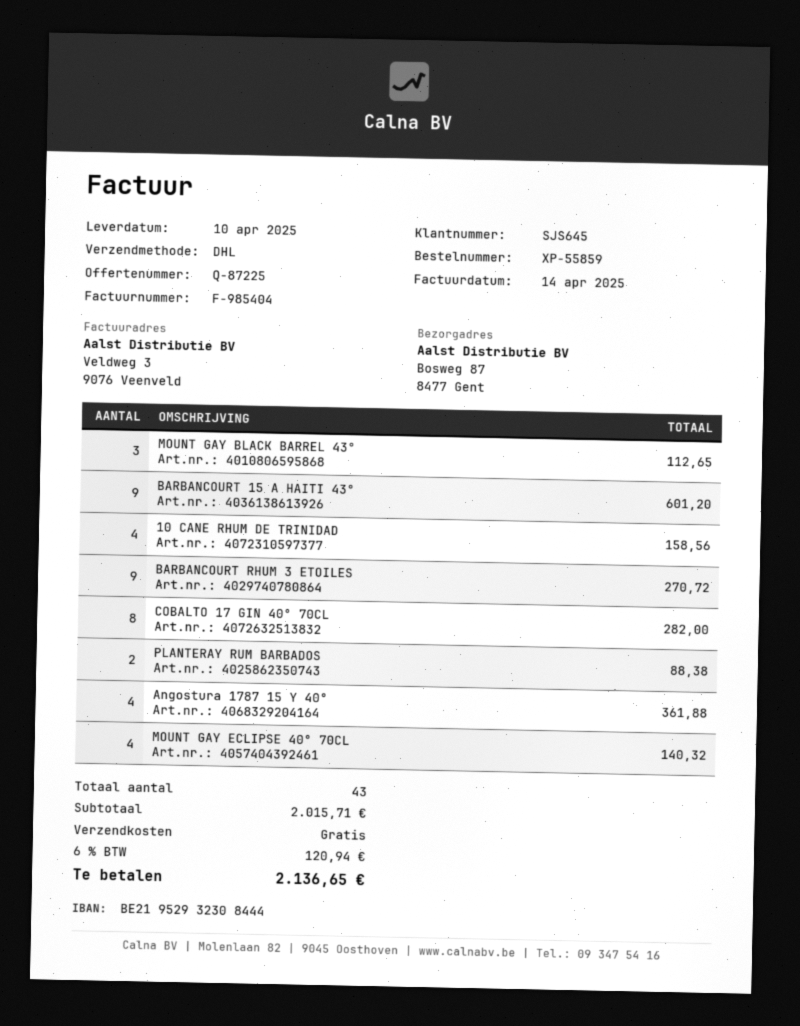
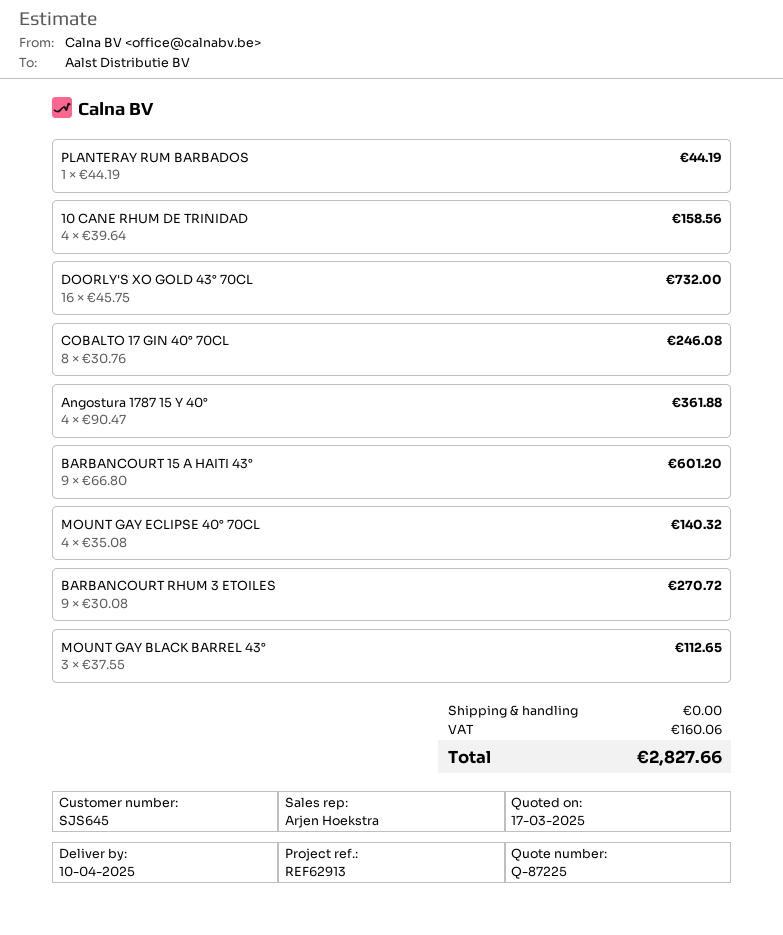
COBALTO 17 GIN 40° 70CL: 8 for 282.00 -> 8 for 246.08
PLANTERAY RUM BARBADOS: 2 for 88.38 -> 1 for 44.19
DOORLY'S XO GOLD 43° 70CL: none -> 16 for 732.00
tax: 120.94 -> 160.06
total: 2136.65 -> 2827.66

